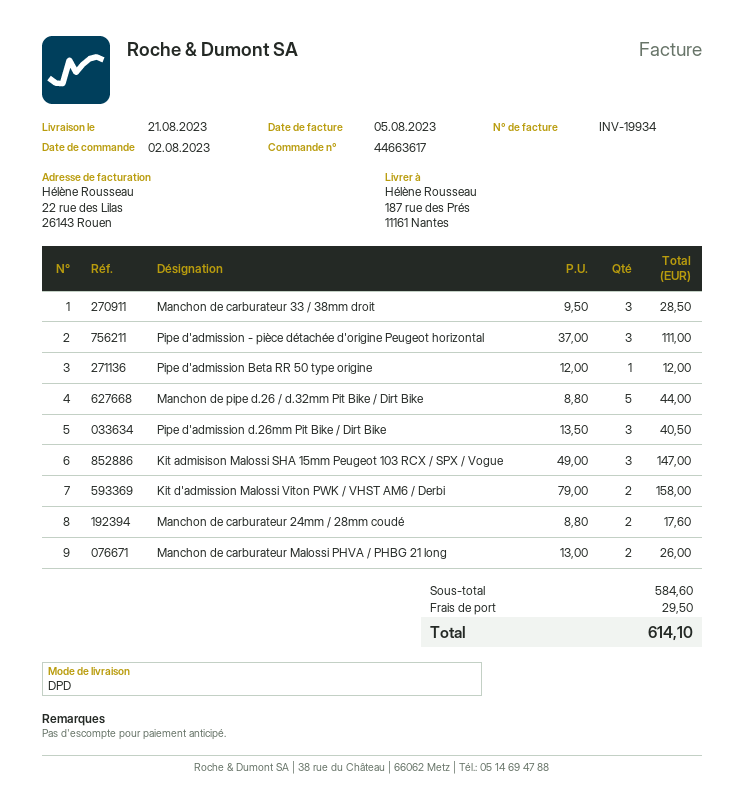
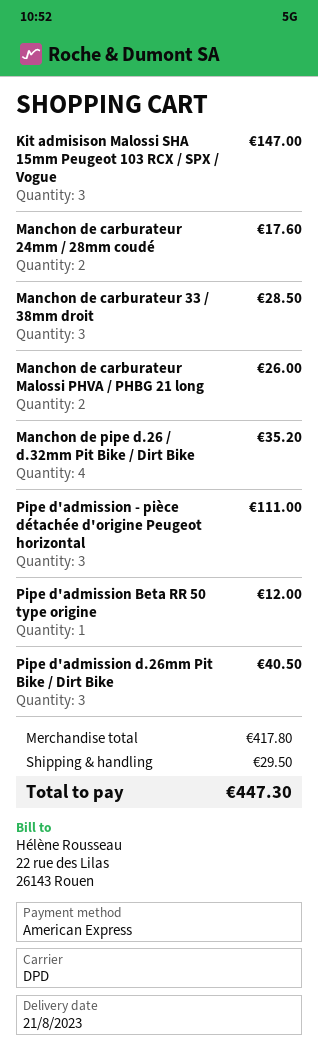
Manchon de pipe d.26 / d.32mm Pit Bike / Dirt Bike: 5 for 44.00 -> 4 for 35.20
Kit d'admission Malossi Viton PWK / VHST AM6 / Derbi: 2 for 158.00 -> none
subtotal: 584.60 -> 417.80
total: 614.10 -> 447.30

